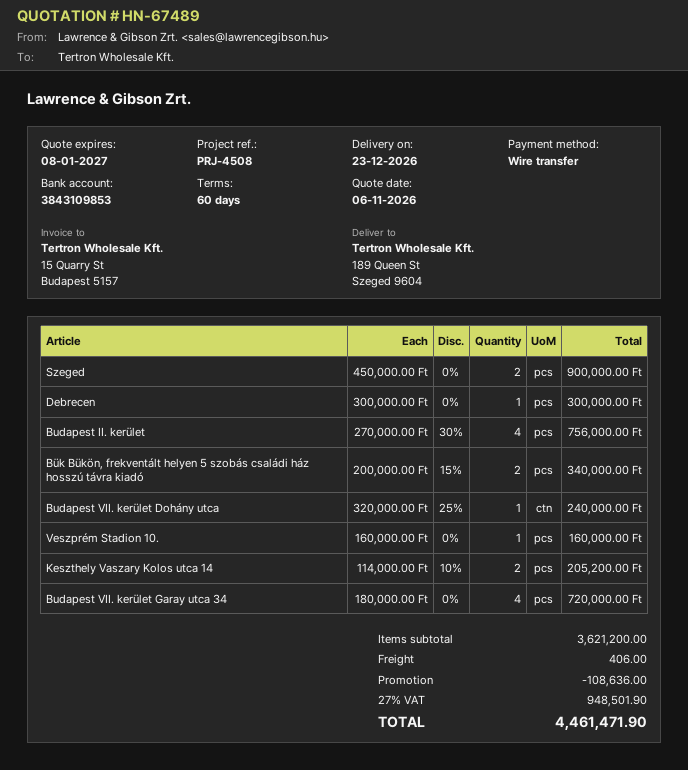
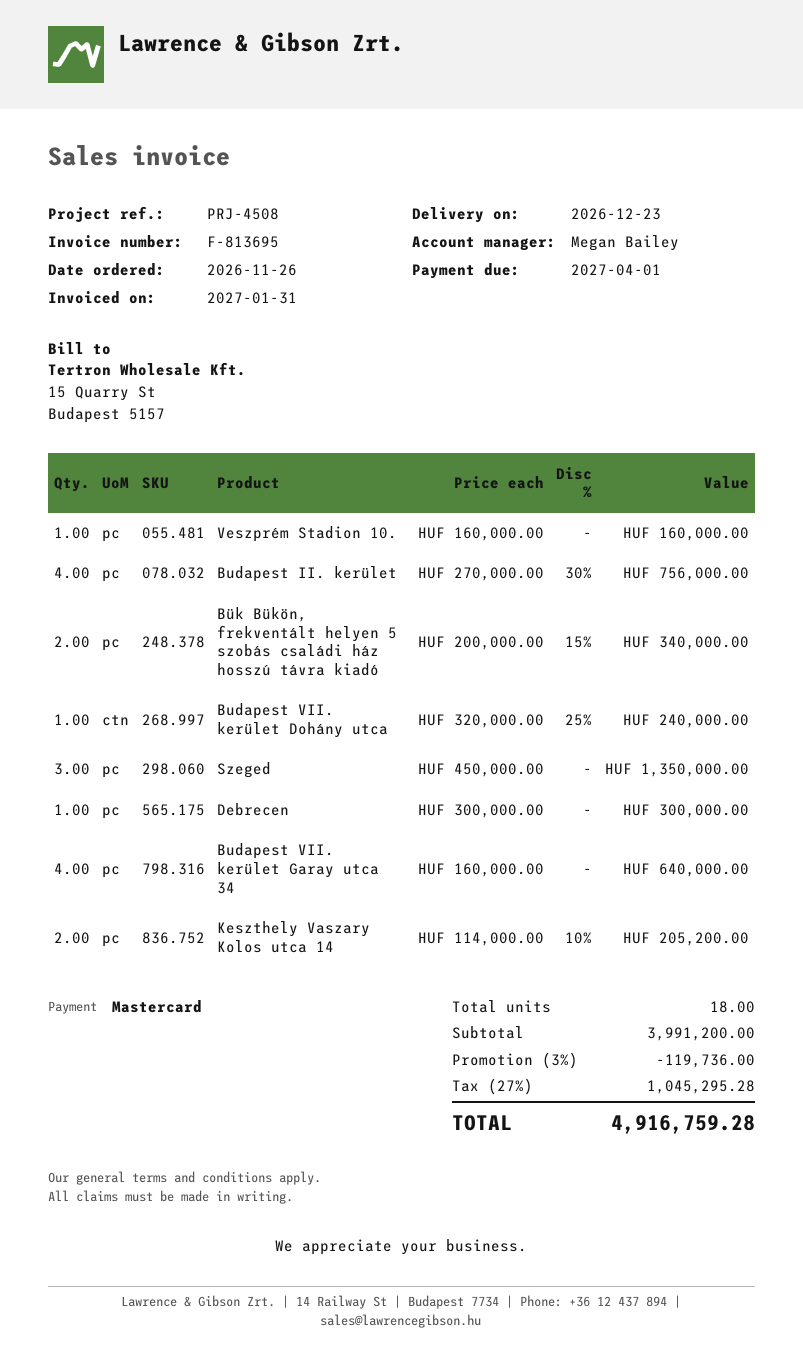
payment method: bank transfer -> Mastercard
Szeged: 2 x 450000.00 = 900000.00 -> 3 x 450000.00 = 1350000.00
Budapest VII. kerület Garay utca 34: 4 x 180000.00 = 720000.00 -> 4 x 160000.00 = 640000.00
subtotal: 3621200.00 -> 3991200.00
discount: 108636.00 -> 119736.00
shipping: 406.00 -> none
tax: 27% = 948501.90 -> 27% = 1045295.28
total: 4461471.90 -> 4916759.28

